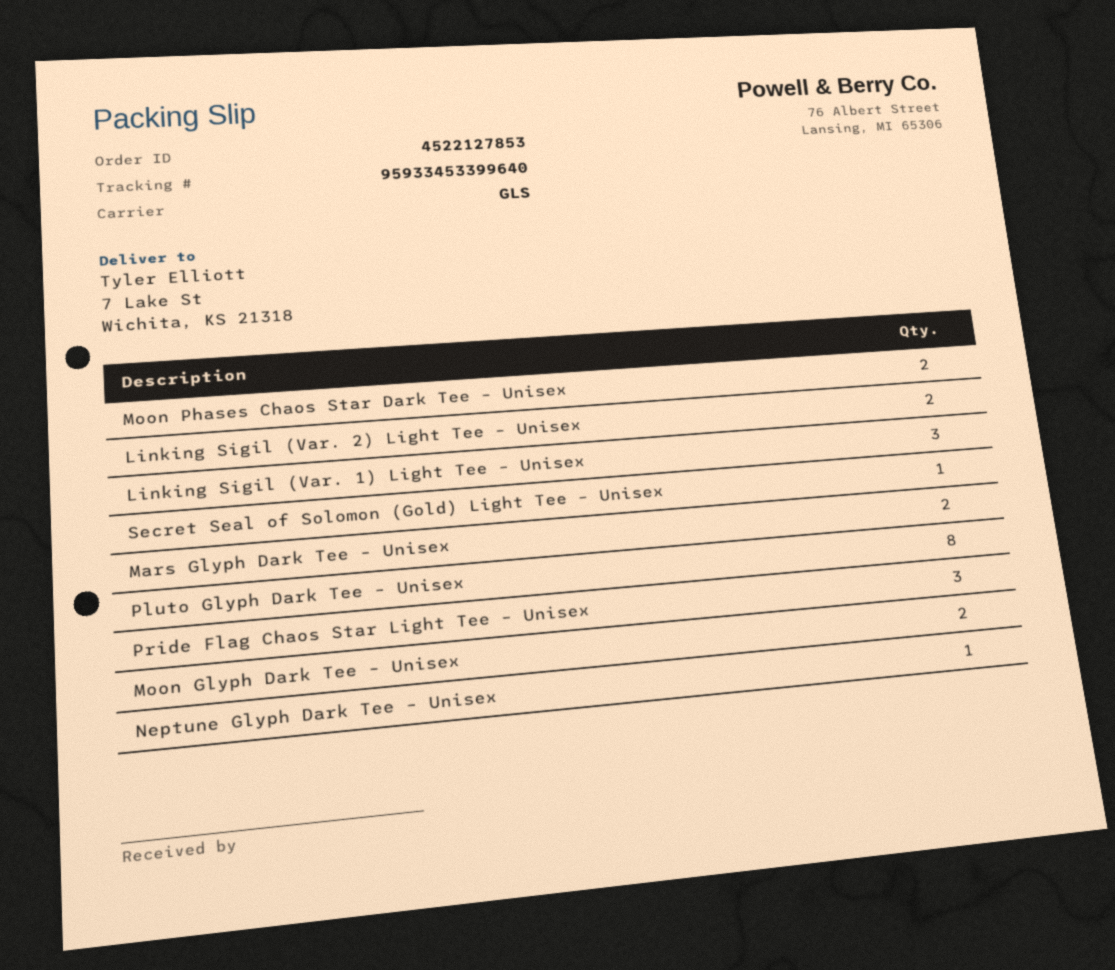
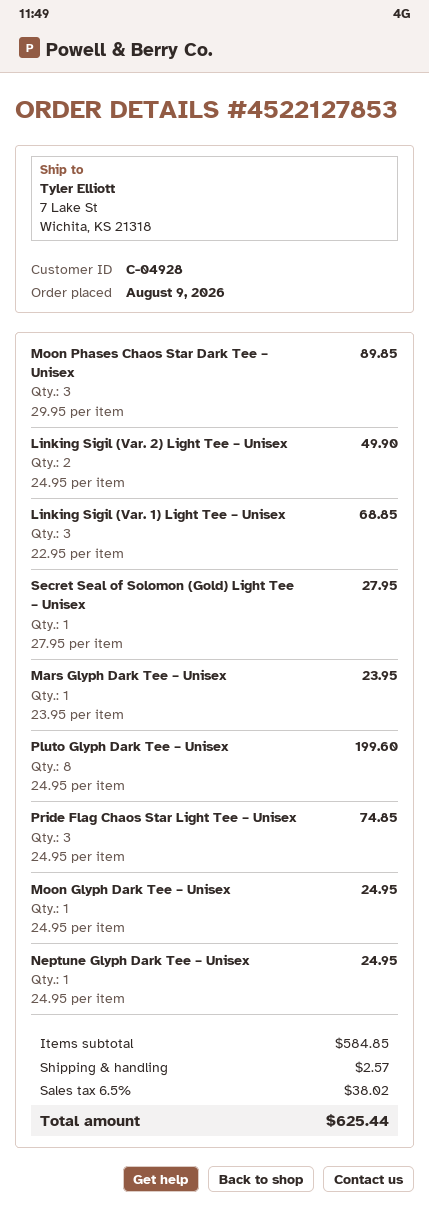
Moon Phases Chaos Star Dark Tee – Unisex: 2 -> 3
Mars Glyph Dark Tee – Unisex: 2 -> 1
Moon Glyph Dark Tee – Unisex: 2 -> 1

